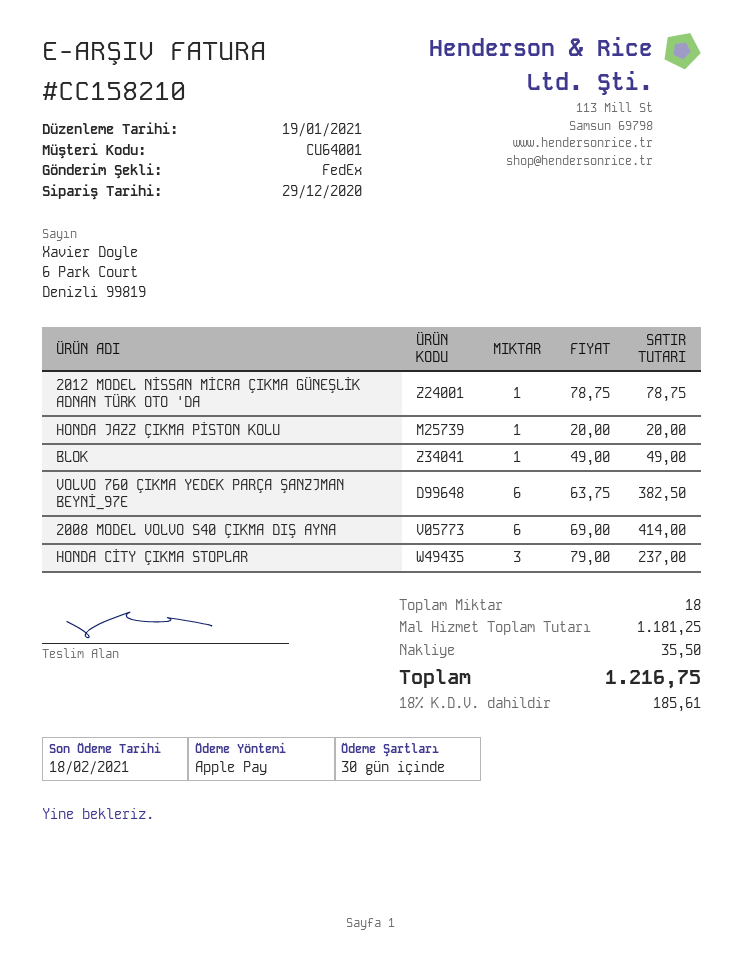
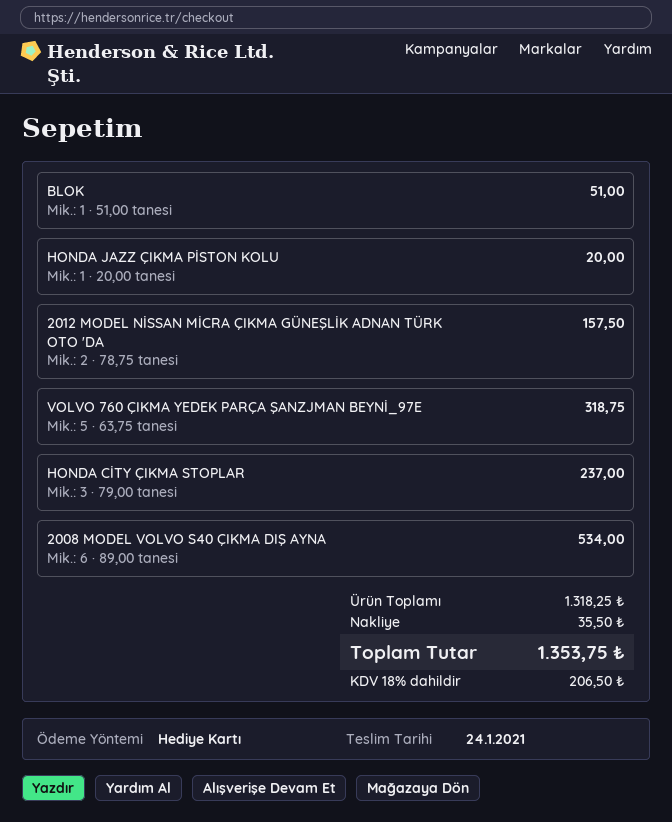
payment method: Apple Pay -> gift card
2012 MODEL NİSSAN MİCRA ÇIKMA GÜNEŞLİK ADNAN TÜRK OTO 'DA: 1 x 78.75 = 78.75 -> 2 x 78.75 = 157.50
BLOK: 1 x 49.00 = 49.00 -> 1 x 51.00 = 51.00
VOLVO 760 ÇIKMA YEDEK PARÇA ŞANZJMAN BEYNİ_97E: 6 x 63.75 = 382.50 -> 5 x 63.75 = 318.75
2008 MODEL VOLVO S40 ÇIKMA DIŞ AYNA: 6 x 69.00 = 414.00 -> 6 x 89.00 = 534.00
subtotal: 1181.25 -> 1318.25
tax: 18% = 185.61 -> 18% = 206.50
total: 1216.75 -> 1353.75

